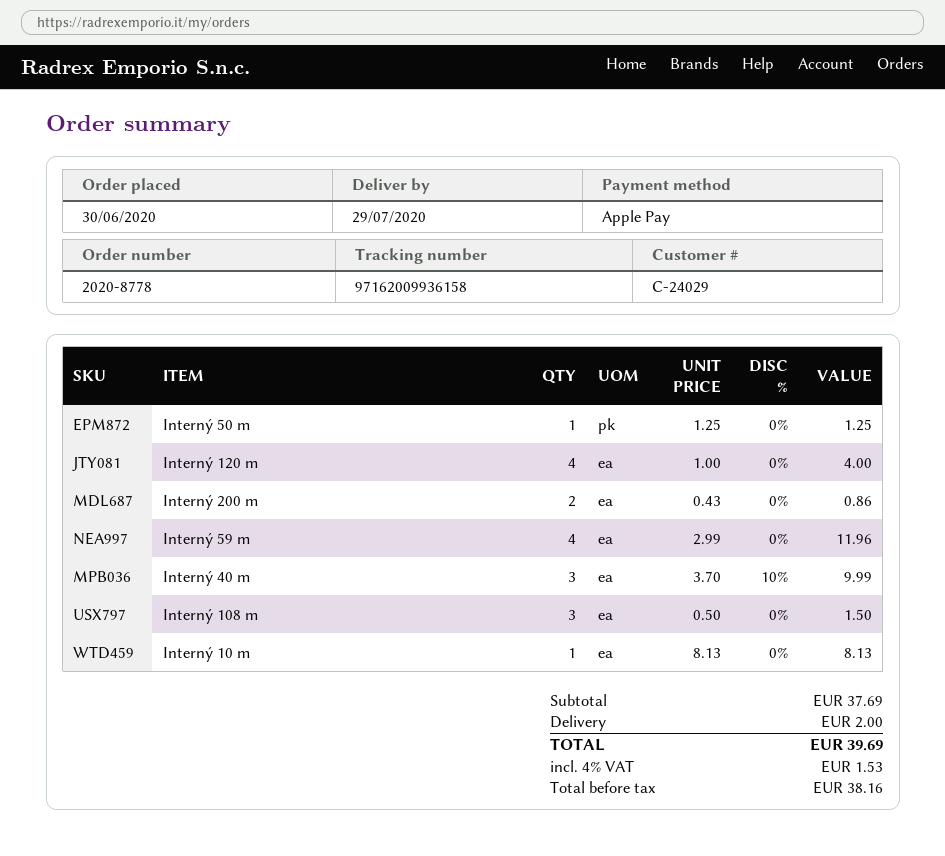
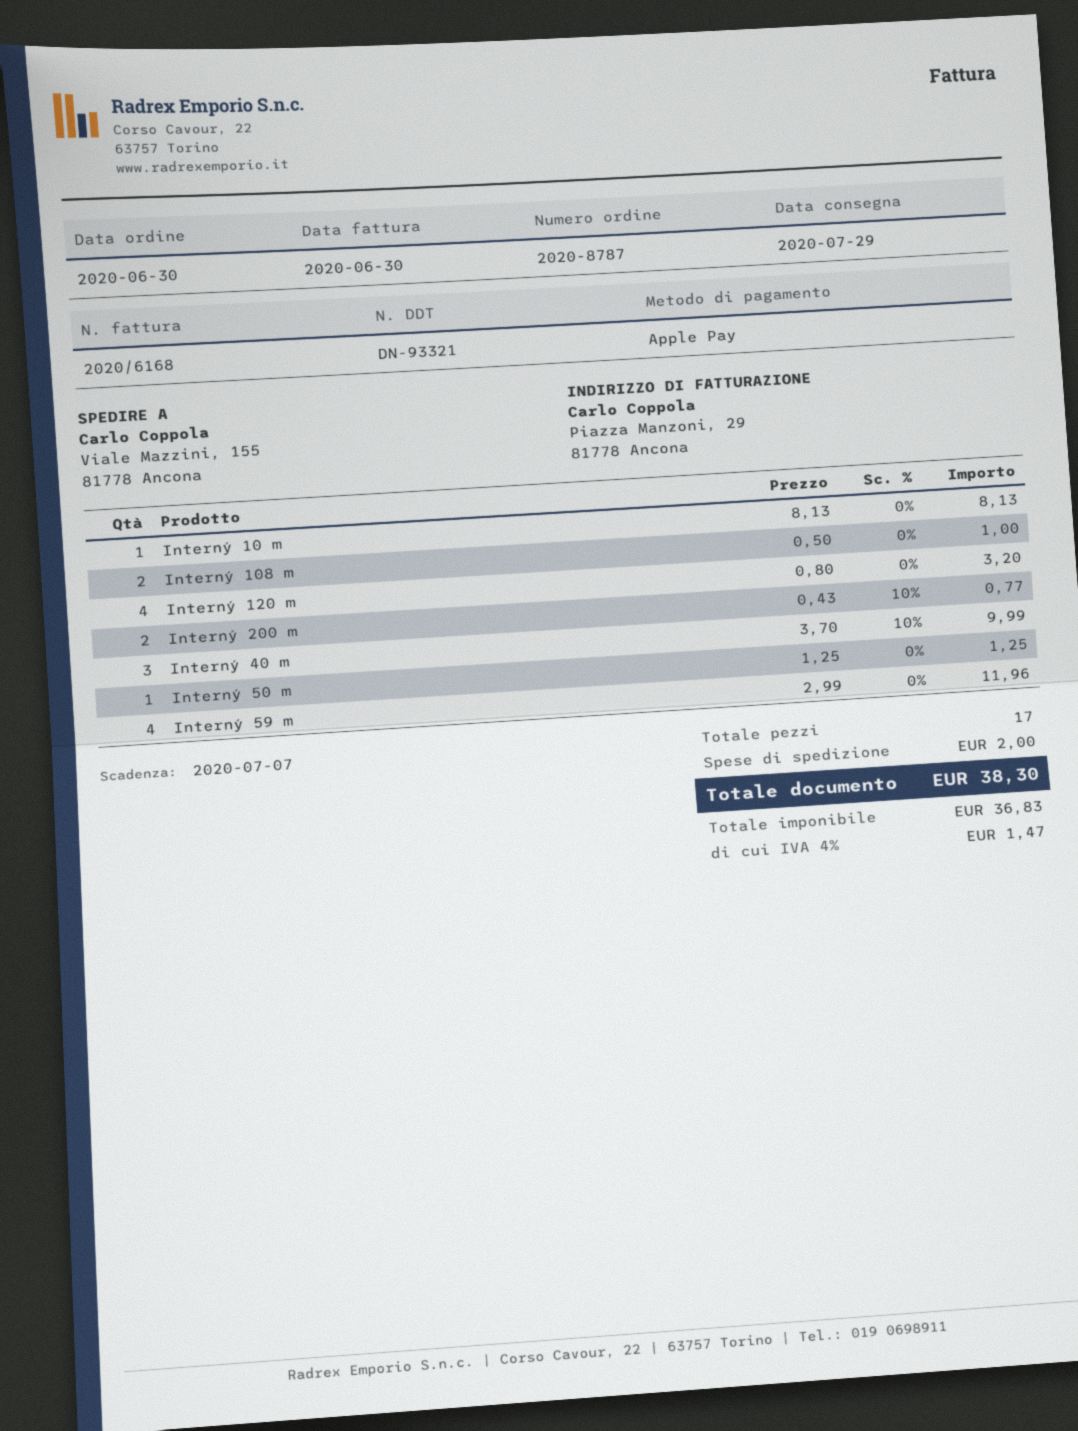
order number: 2020-8778 -> 2020-8787
Interný 120 m: 4 x 1.00 = 4.00 -> 4 x 0.80 = 3.20
Interný 200 m: 2 x 0.43 = 0.86 -> 2 x 0.43 - 10% = 0.77
Interný 108 m: 3 x 0.50 = 1.50 -> 2 x 0.50 = 1.00
net: 38.16 -> 36.83
tax: 4% = 1.53 -> 4% = 1.47
total: 39.69 -> 38.30

